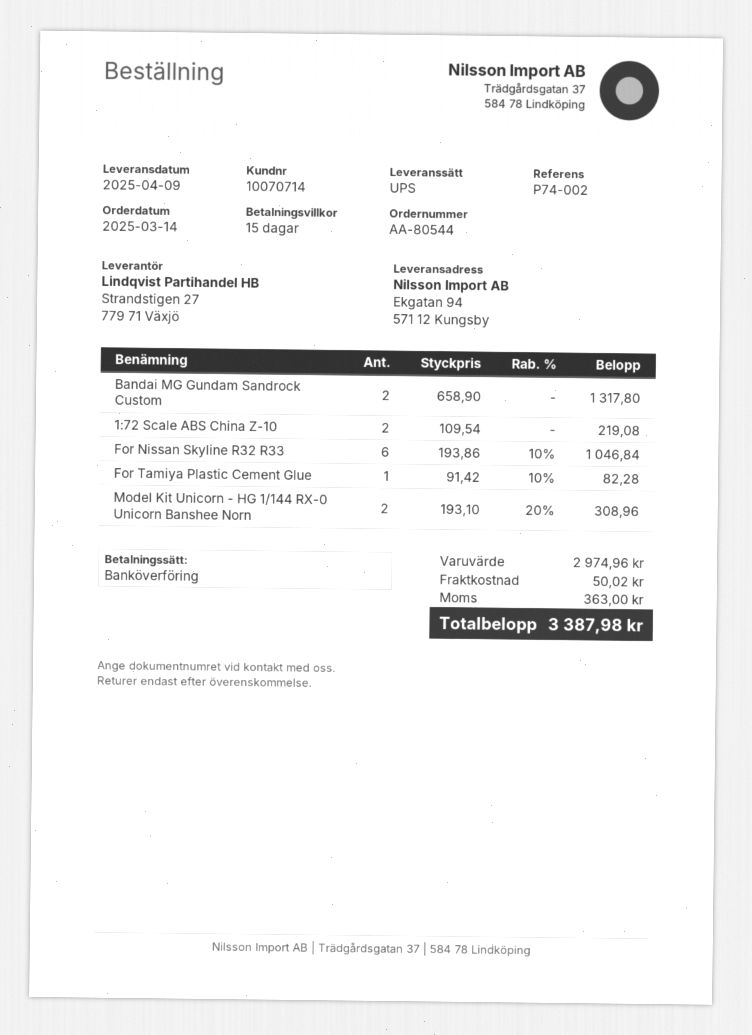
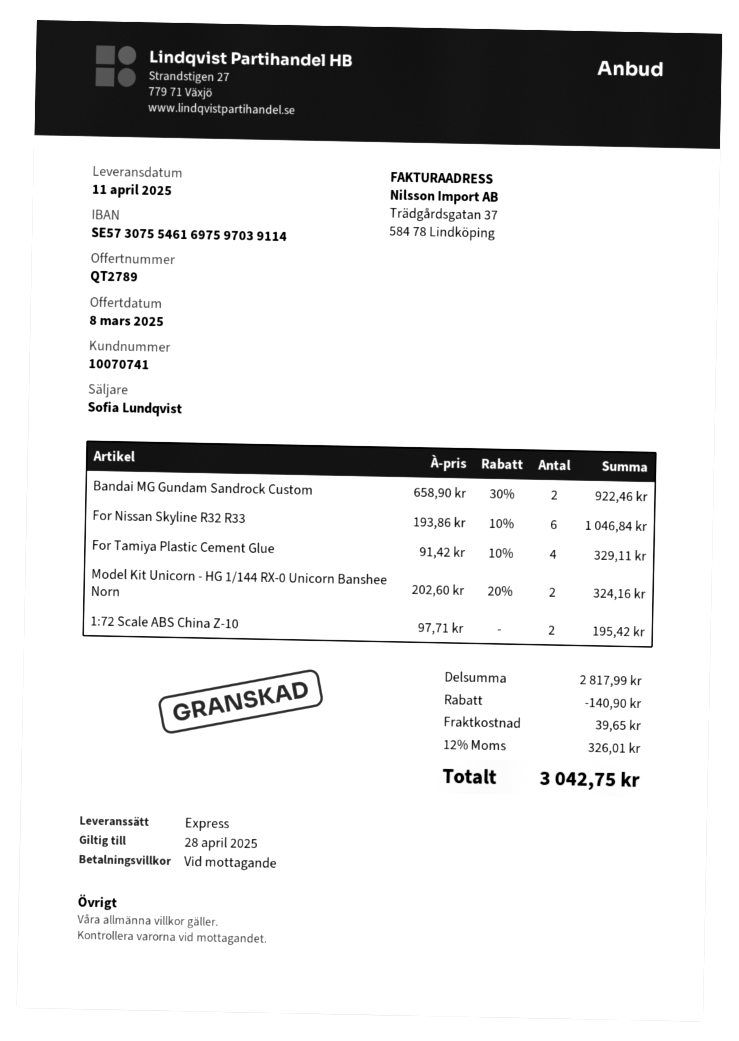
delivery date: 2025-04-09 -> 2025-04-11
payment terms: 15 days -> on receipt
customer number: 10070714 -> 10070741
shipping method: UPS -> express
Bandai MG Gundam Sandrock Custom: 2 x 658.90 = 1317.80 -> 2 x 658.90 - 30% = 922.46
1:72 Scale ABS China Z-10: 2 x 109.54 = 219.08 -> 2 x 97.71 = 195.42
For Tamiya Plastic Cement Glue: 1 x 91.42 - 10% = 82.28 -> 4 x 91.42 - 10% = 329.11
Model Kit Unicorn - HG 1/144 RX-0 Unicorn Banshee Norn: 2 x 193.10 - 20% = 308.96 -> 2 x 202.60 - 20% = 324.16
subtotal: 2974.96 -> 2817.99
discount: none -> 140.90
shipping: 50.02 -> 39.65
tax: 363.00 -> 326.01
total: 3387.98 -> 3042.75

